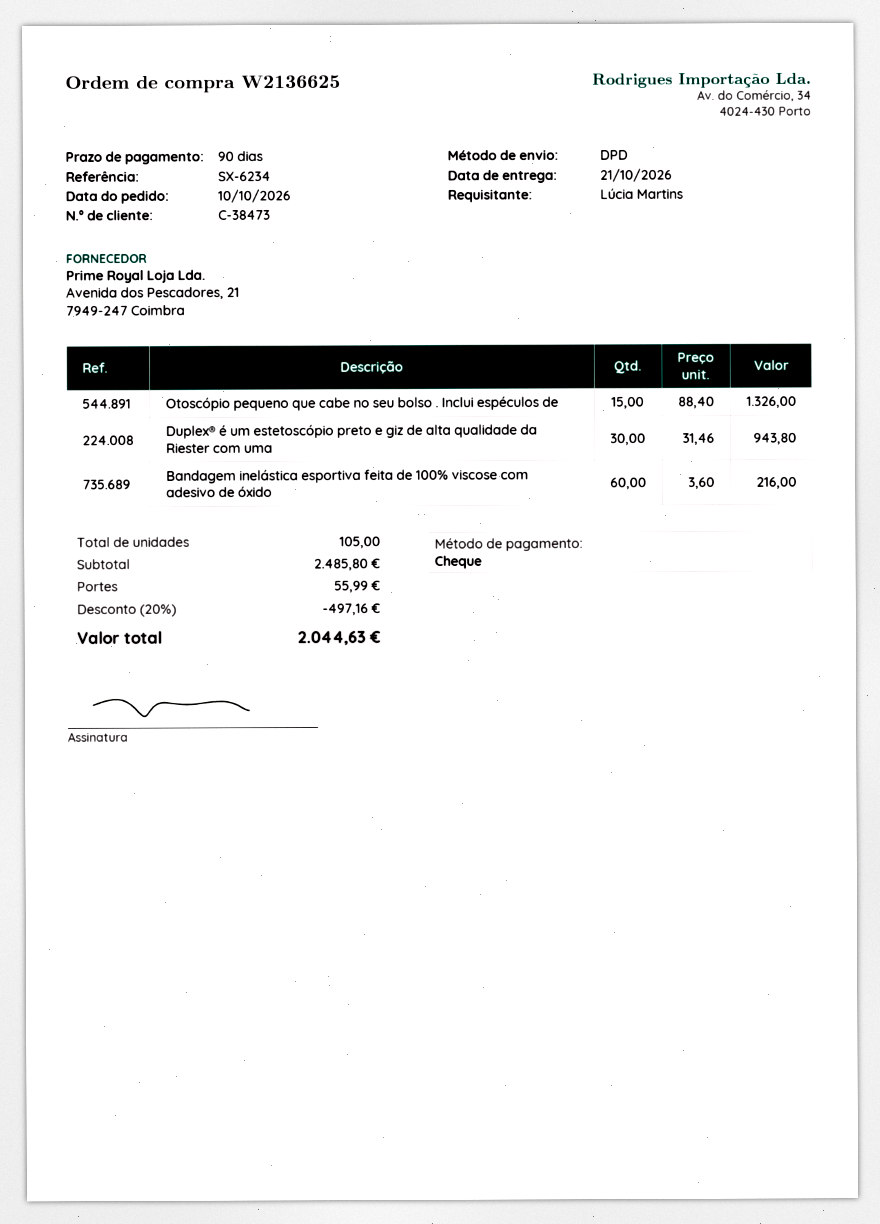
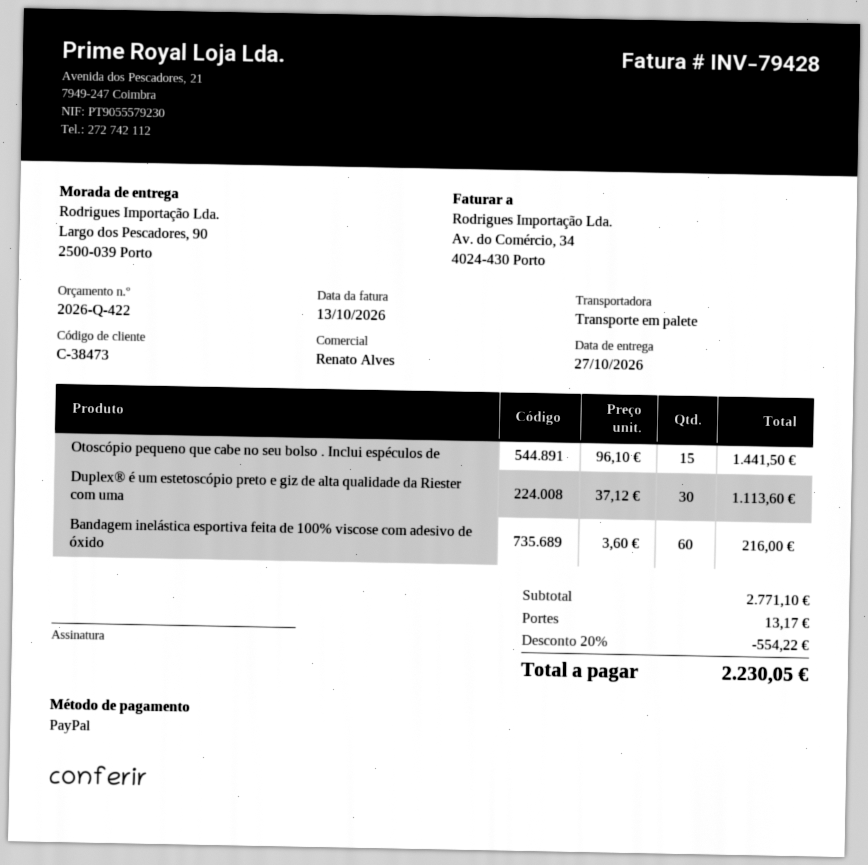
delivery date: 2026-10-21 -> 2026-10-27
payment method: cheque -> PayPal
shipping method: DPD -> pallet freight
Otoscópio pequeno que cabe no seu bolso . Inclui espéculos de: 15 x 88.40 = 1326.00 -> 15 x 96.10 = 1441.50
Duplex® é um estetoscópio preto e giz de alta qualidade da Riester com uma: 30 x 31.46 = 943.80 -> 30 x 37.12 = 1113.60
subtotal: 2485.80 -> 2771.10
discount: 20% = 497.16 -> 20% = 554.22
shipping: 55.99 -> 13.17
total: 2044.63 -> 2230.05

